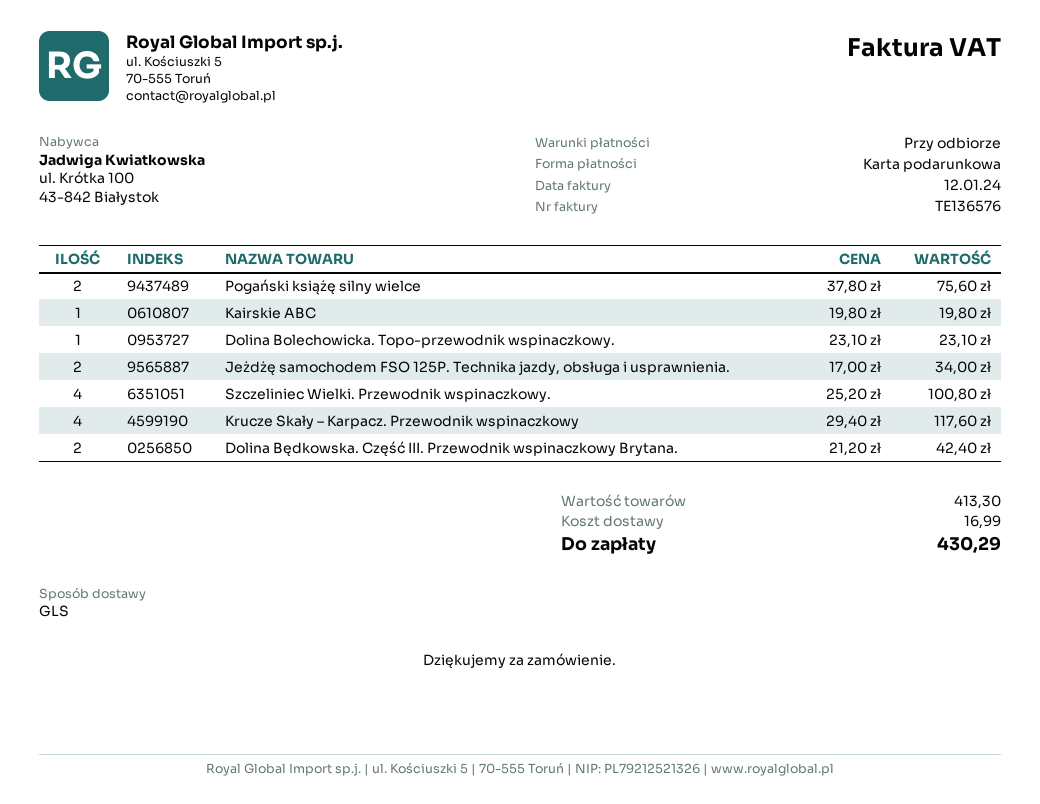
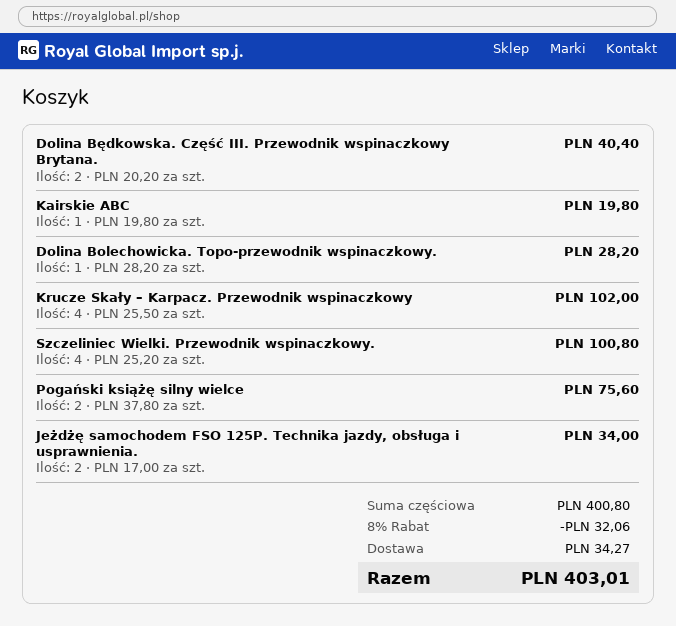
Dolina Bolechowicka. Topo-przewodnik wspinaczkowy.: 1 x 23.10 = 23.10 -> 1 x 28.20 = 28.20
Krucze Skały – Karpacz. Przewodnik wspinaczkowy: 4 x 29.40 = 117.60 -> 4 x 25.50 = 102.00
Dolina Będkowska. Część III. Przewodnik wspinaczkowy Brytana.: 2 x 21.20 = 42.40 -> 2 x 20.20 = 40.40
subtotal: 413.30 -> 400.80
discount: none -> 8% = 32.06
shipping: 16.99 -> 34.27
total: 430.29 -> 403.01

